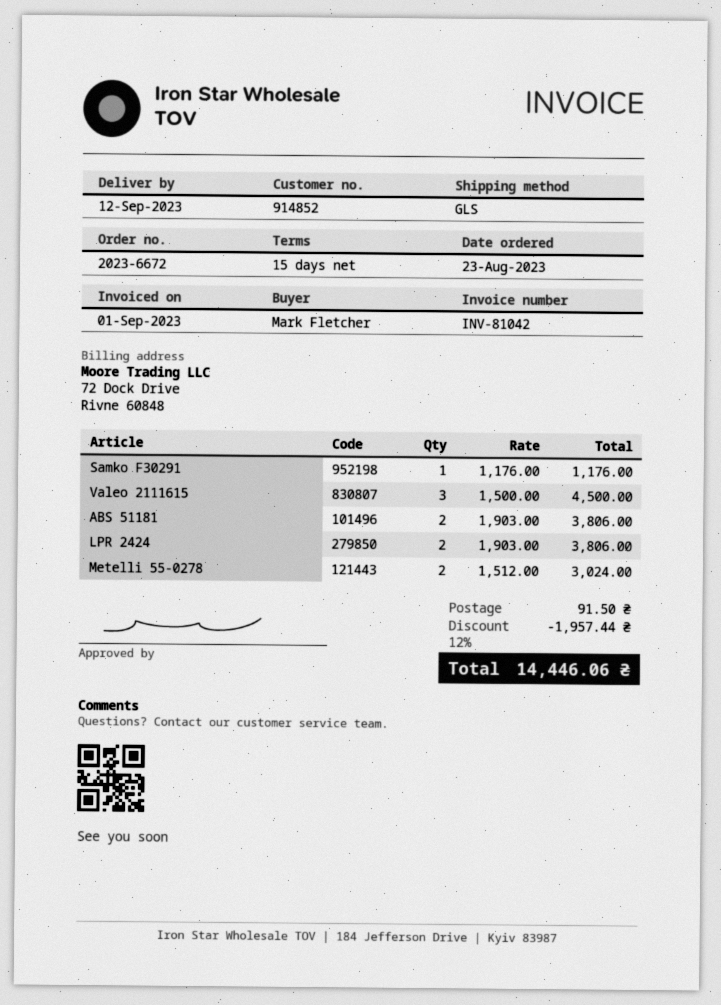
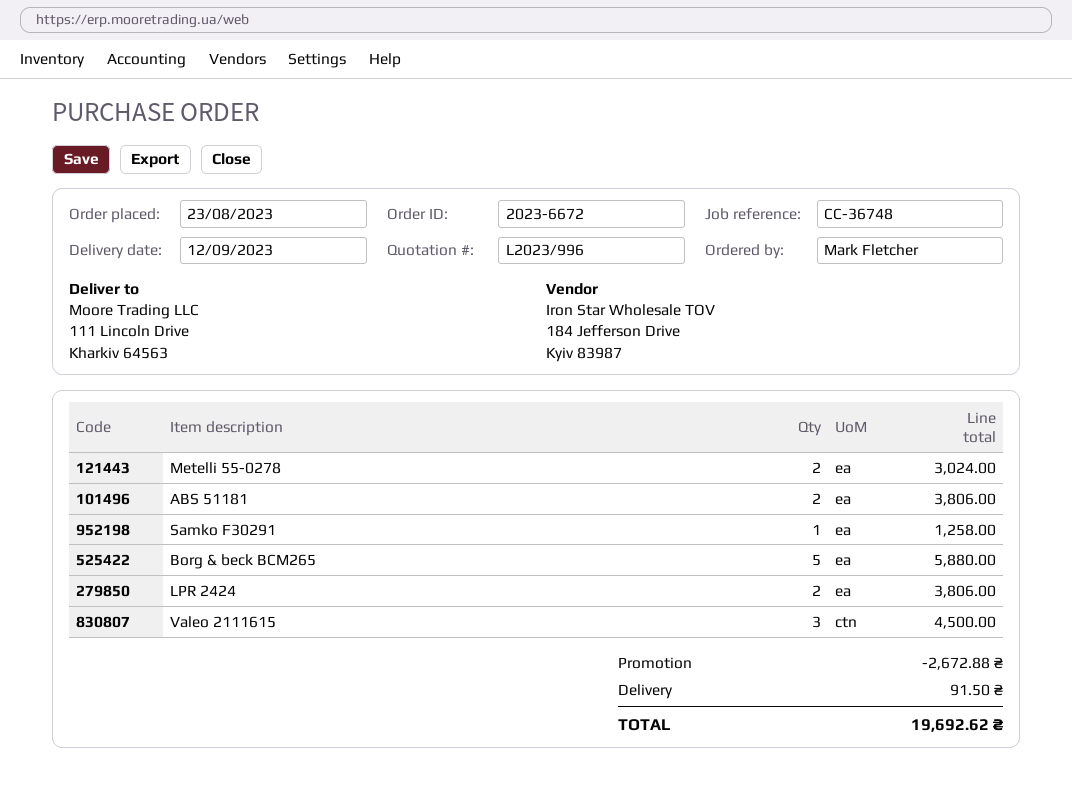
Samko F30291: 1 for 1176.00 -> 1 for 1258.00
Borg & beck BCM265: none -> 5 for 5880.00
discount: 1957.44 -> 2672.88
total: 14446.06 -> 19692.62

